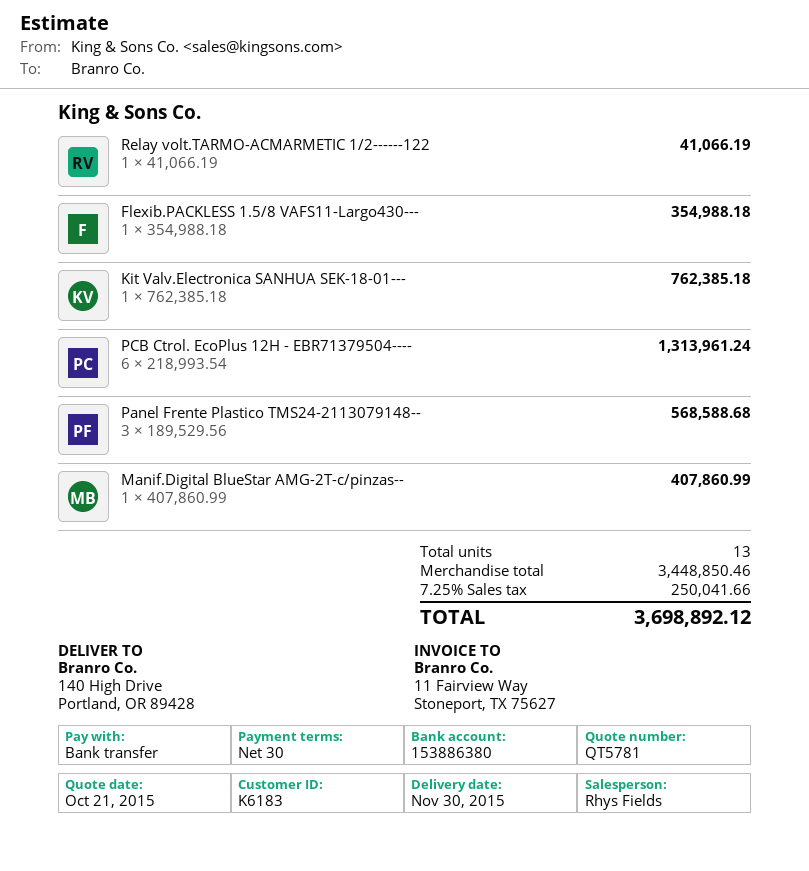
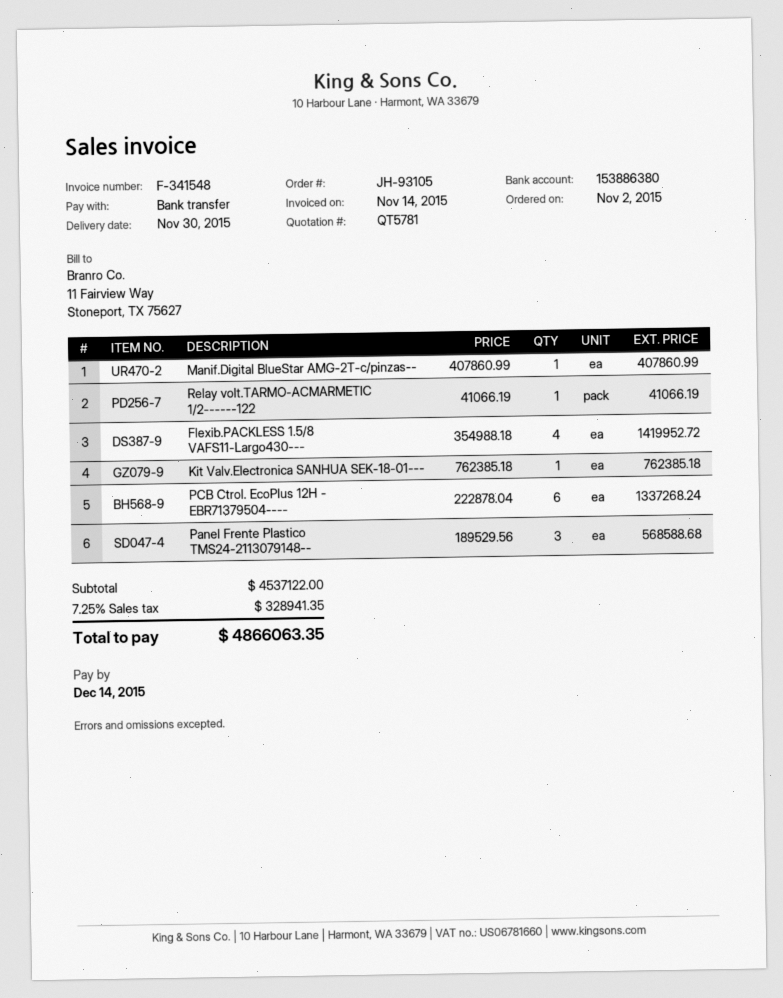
Flexib.PACKLESS 1.5/8 VAFS11-Largo430---: 1 x 354988.18 = 354988.18 -> 4 x 354988.18 = 1419952.72
PCB Ctrol. EcoPlus 12H - EBR71379504----: 6 x 218993.54 = 1313961.24 -> 6 x 222878.04 = 1337268.24
subtotal: 3448850.46 -> 4537122.00
tax: 7.25% = 250041.66 -> 7.25% = 328941.35
total: 3698892.12 -> 4866063.35

